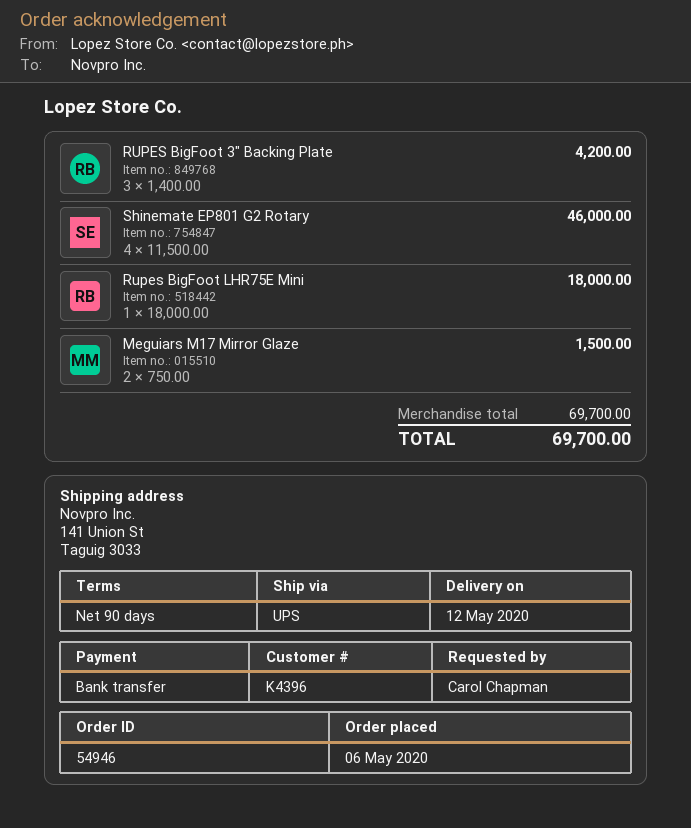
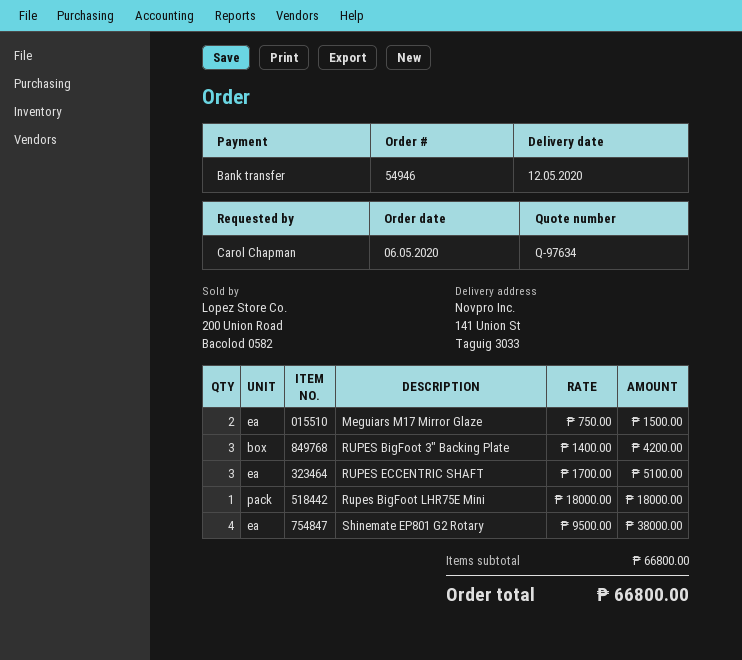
Shinemate EP801 G2 Rotary: 4 x 11500.00 = 46000.00 -> 4 x 9500.00 = 38000.00
RUPES ECCENTRIC SHAFT: none -> 3 x 1700.00 = 5100.00
subtotal: 69700.00 -> 66800.00
total: 69700.00 -> 66800.00

